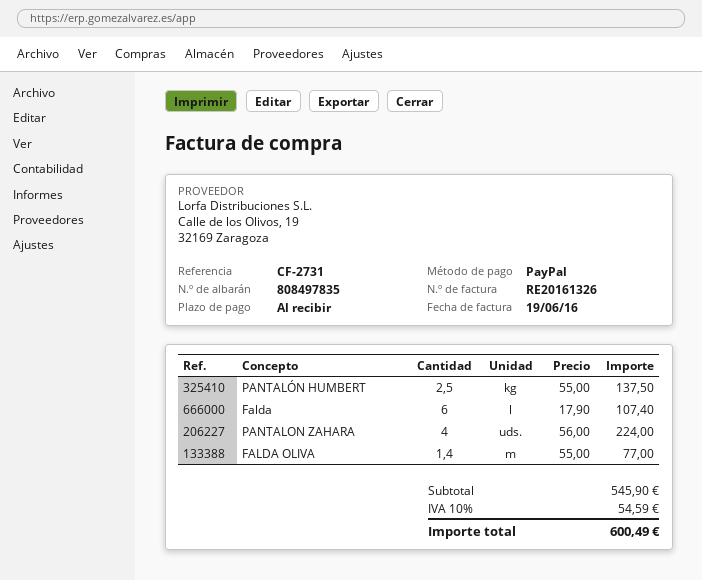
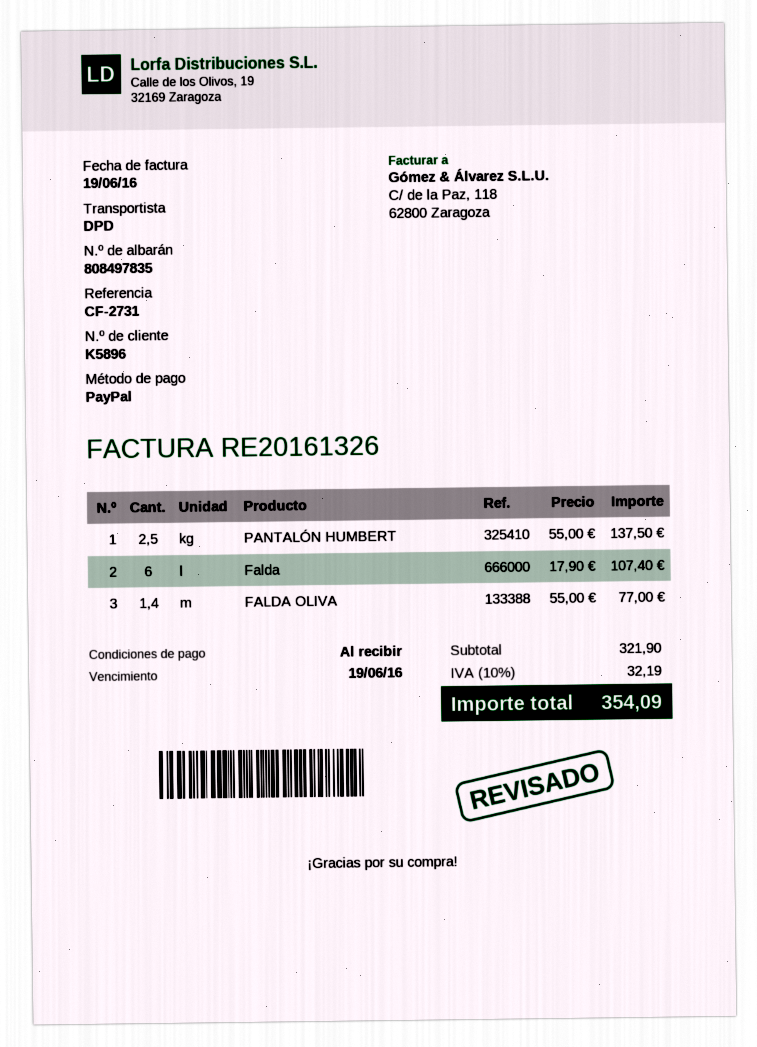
PANTALON ZAHARA: 4 x 56.00 = 224.00 -> none
subtotal: 545.90 -> 321.90
tax: 10% = 54.59 -> 10% = 32.19
total: 600.49 -> 354.09

